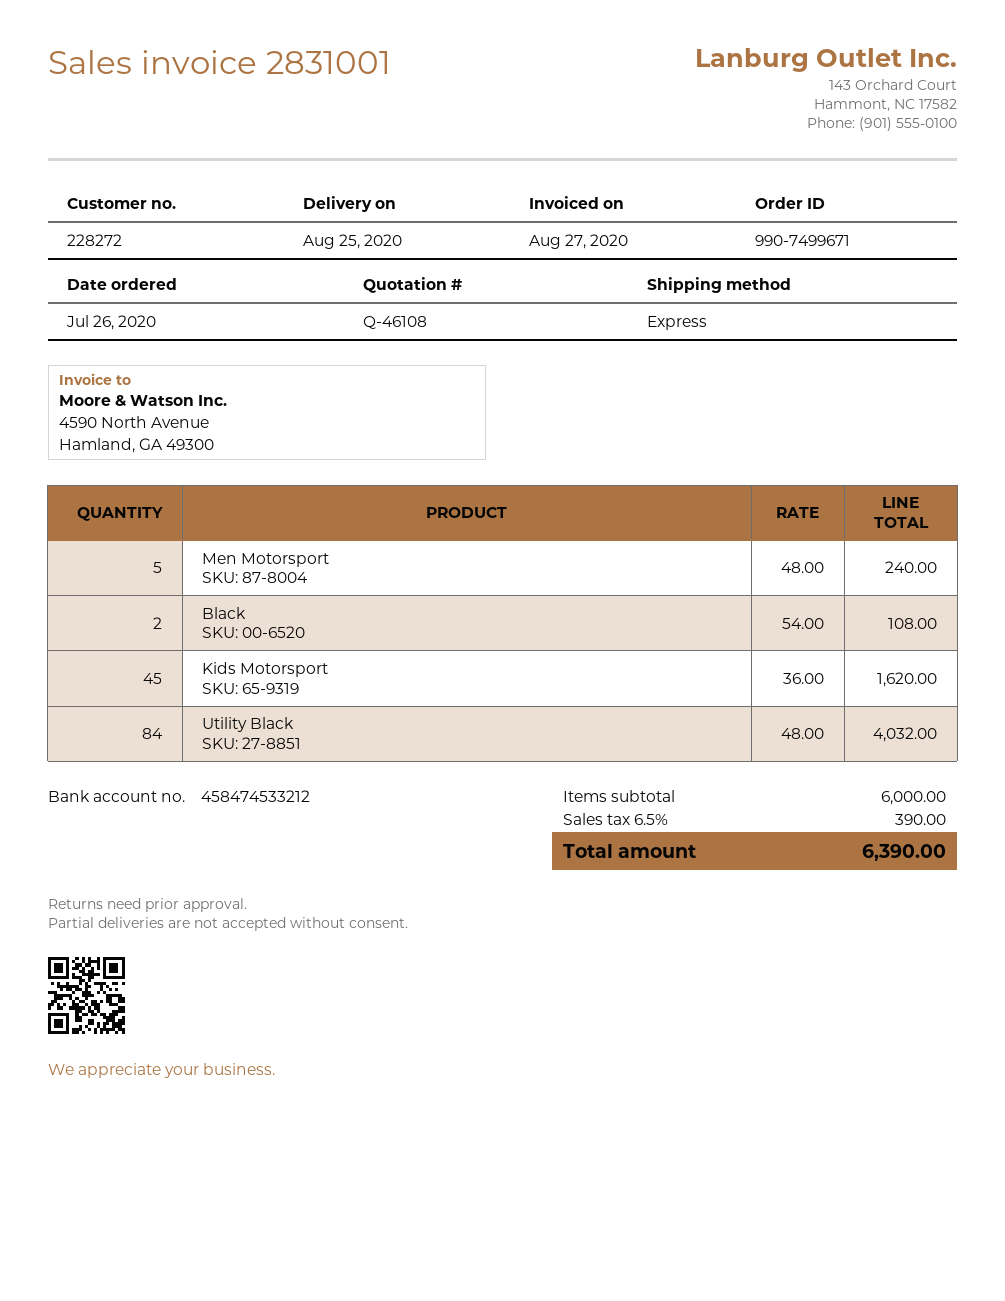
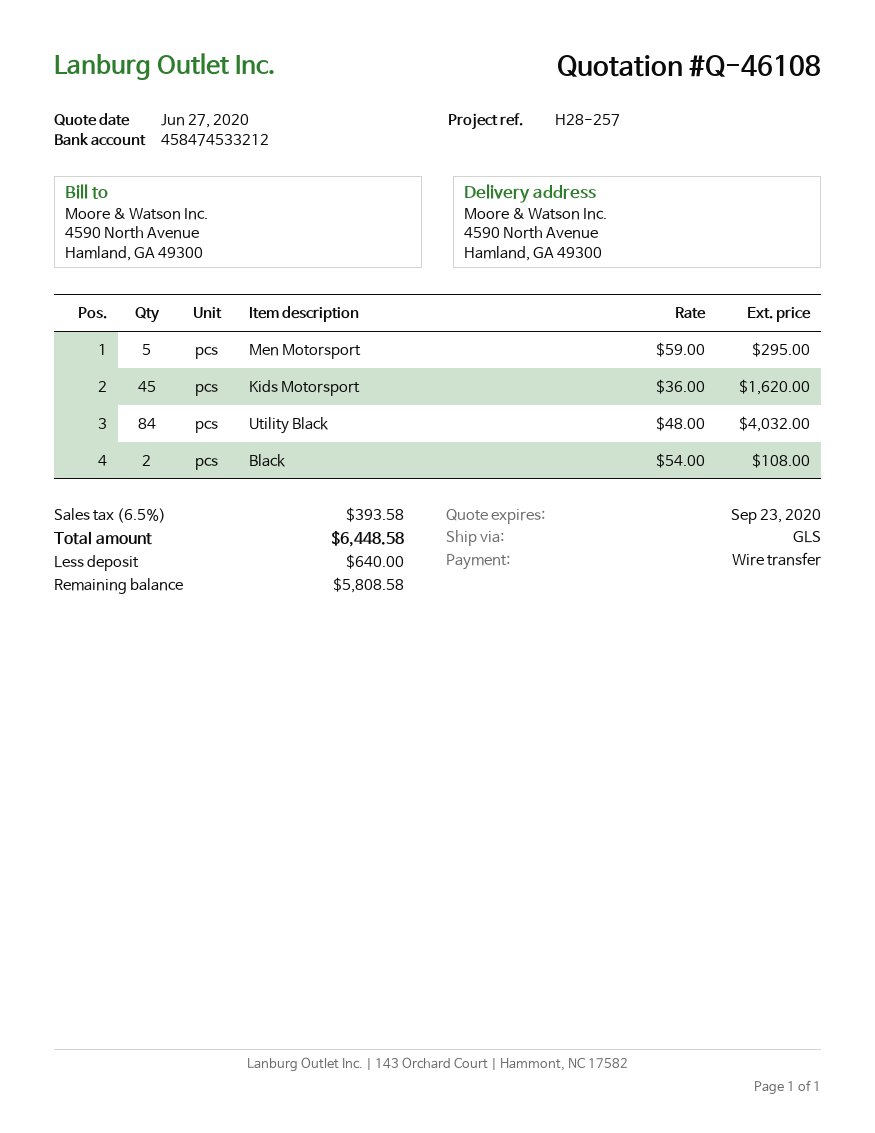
shipping method: express -> GLS
Men Motorsport: 5 x 48.00 = 240.00 -> 5 x 59.00 = 295.00
tax: 6.5% = 390.00 -> 6.5% = 393.58
total: 6390.00 -> 6448.58

